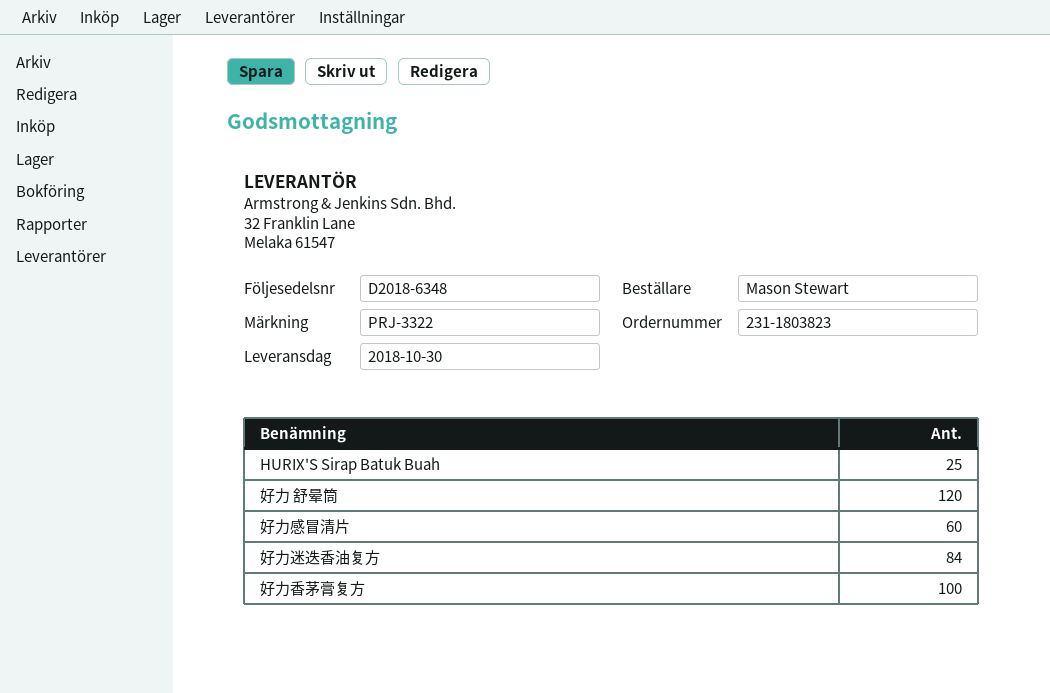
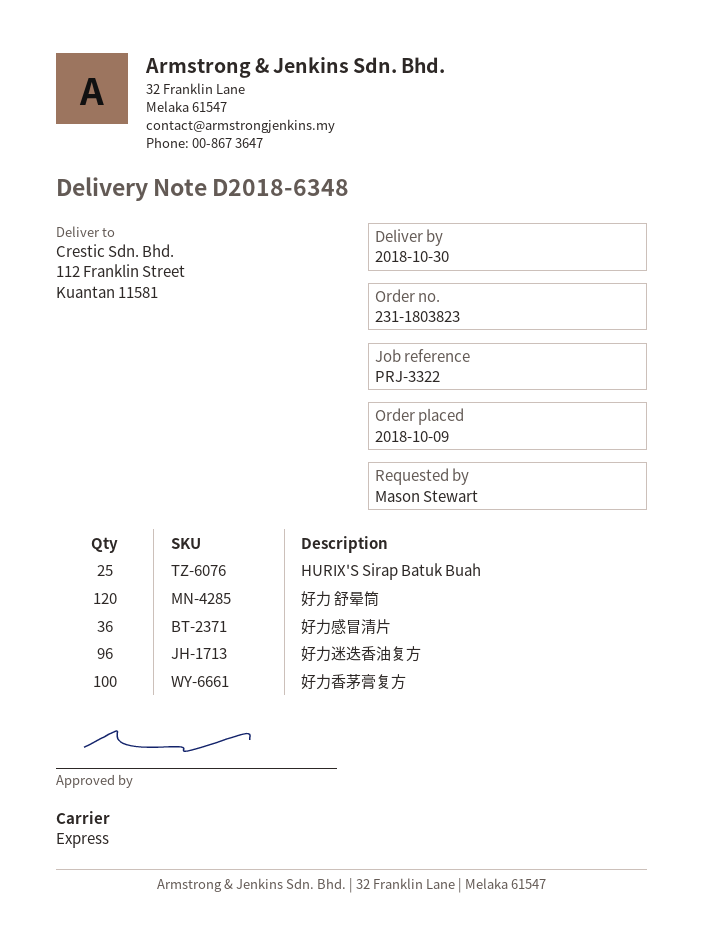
好力感冒清片: 60 -> 36
好力迷迭香油复方: 84 -> 96

